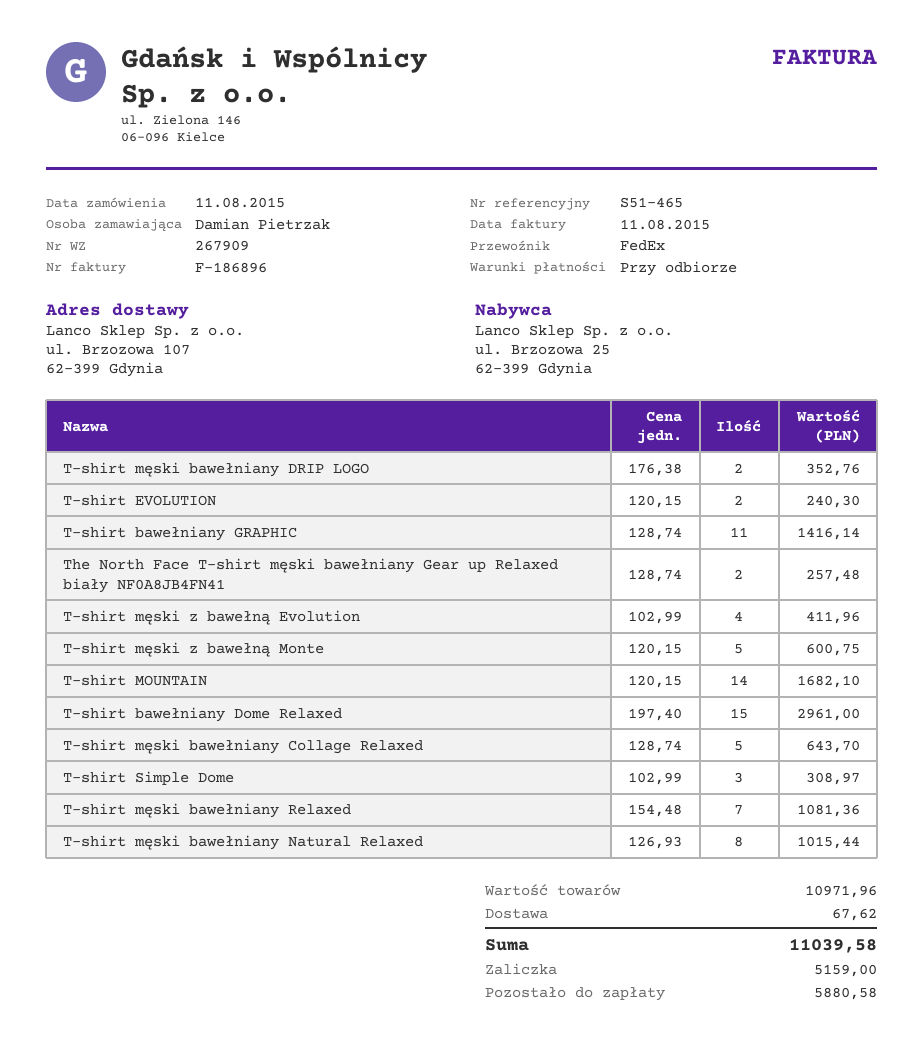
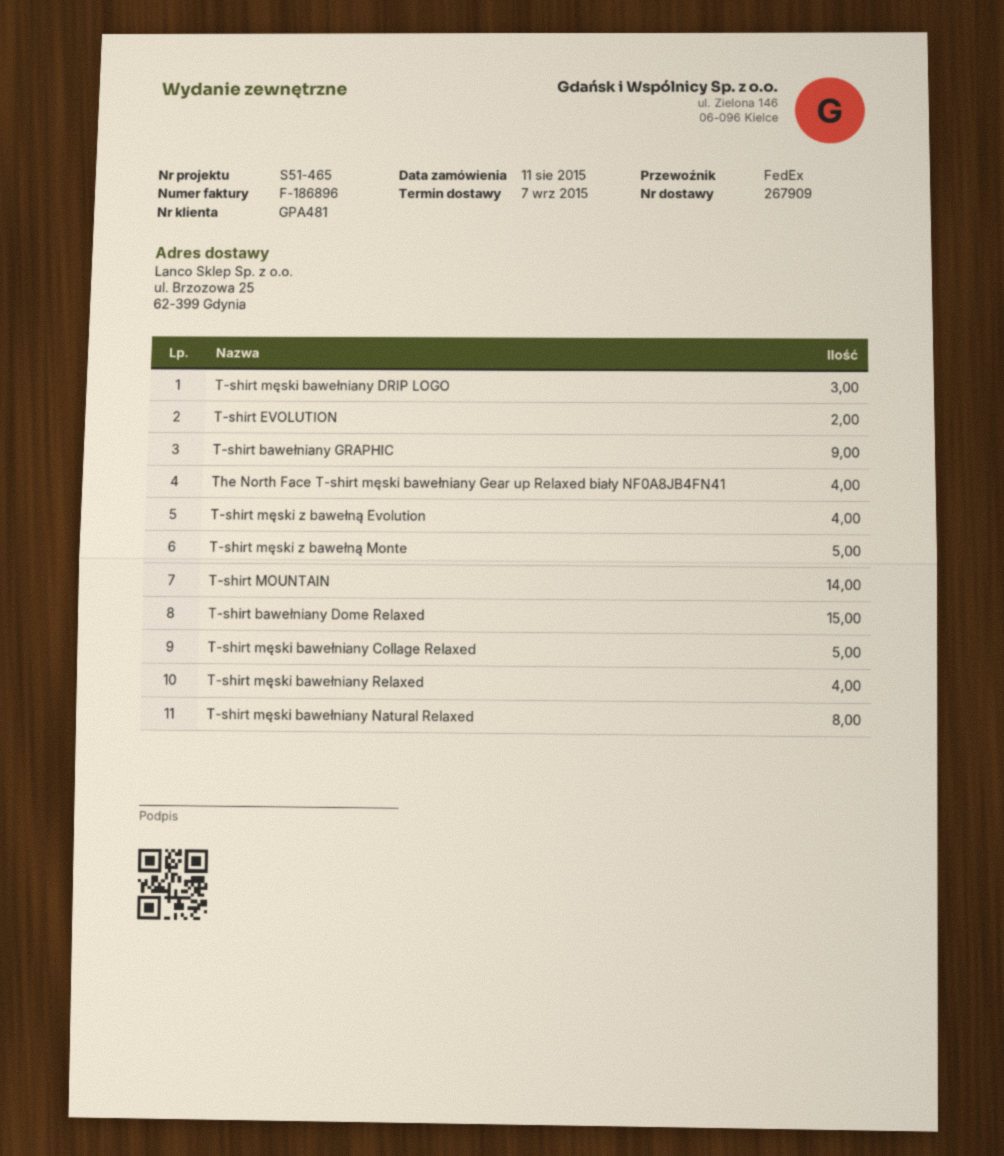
ship to: ul. Brzozowa 107, 62-399 Gdynia -> ul. Brzozowa 25, 62-399 Gdynia
T-shirt męski bawełniany DRIP LOGO: 2 -> 3
T-shirt bawełniany GRAPHIC: 11 -> 9
The North Face T-shirt męski bawełniany Gear up Relaxed biały NF0A8JB4FN41: 2 -> 4
T-shirt Simple Dome: 3 -> none
T-shirt męski bawełniany Relaxed: 7 -> 4

